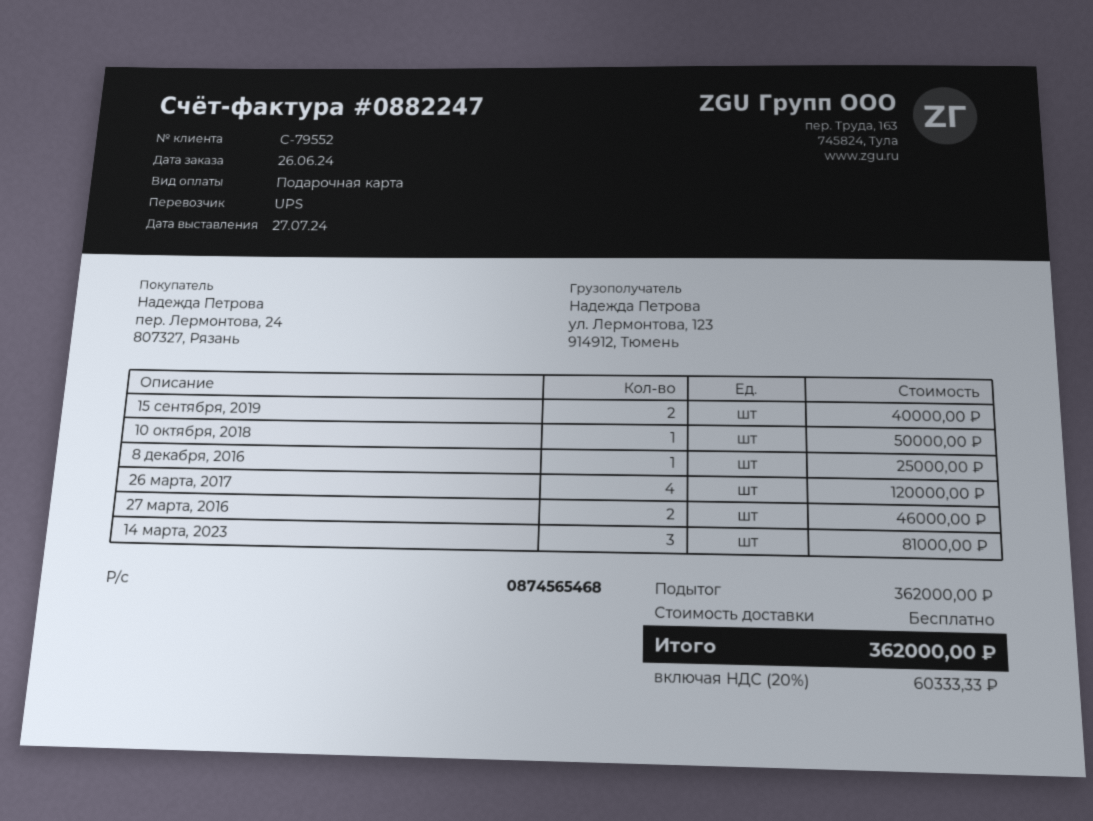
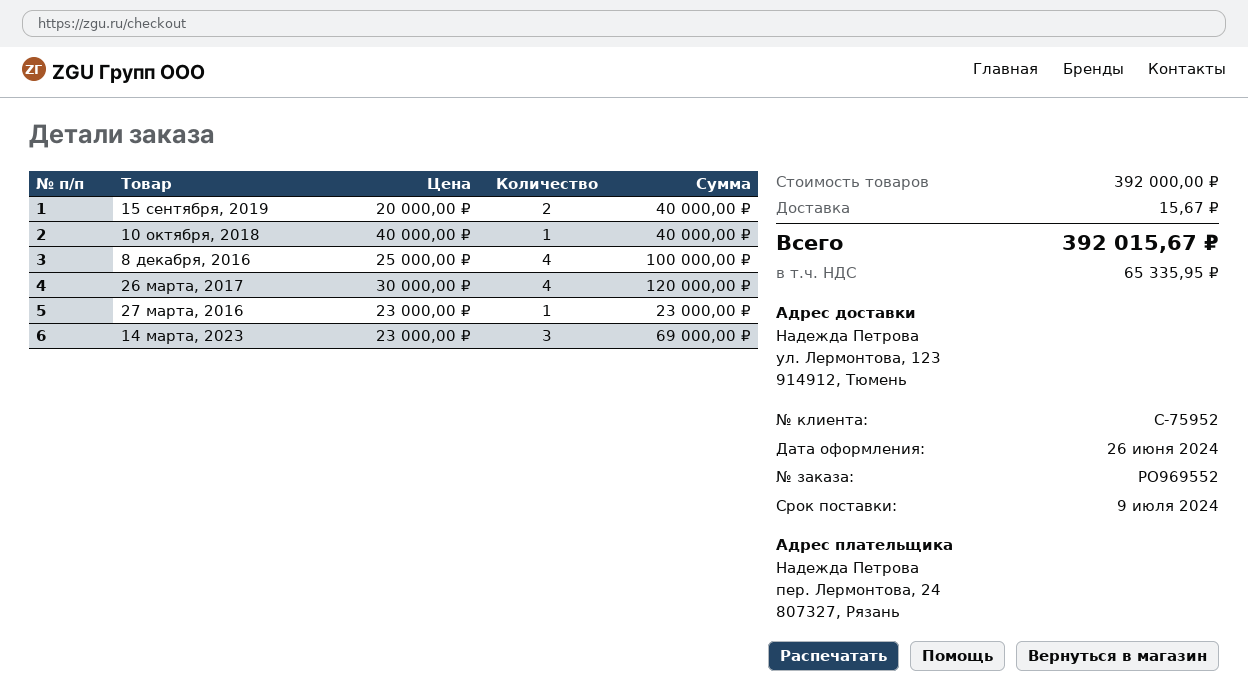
customer number: C-79552 -> C-75952
10 октября, 2018: 1 for 50000.00 -> 1 for 40000.00
8 декабря, 2016: 1 for 25000.00 -> 4 for 100000.00
27 марта, 2016: 2 for 46000.00 -> 1 for 23000.00
14 марта, 2023: 3 for 81000.00 -> 3 for 69000.00
subtotal: 362000.00 -> 392000.00
shipping: 0.00 -> 15.67
tax: 60333.33 -> 65335.95
total: 362000.00 -> 392015.67

